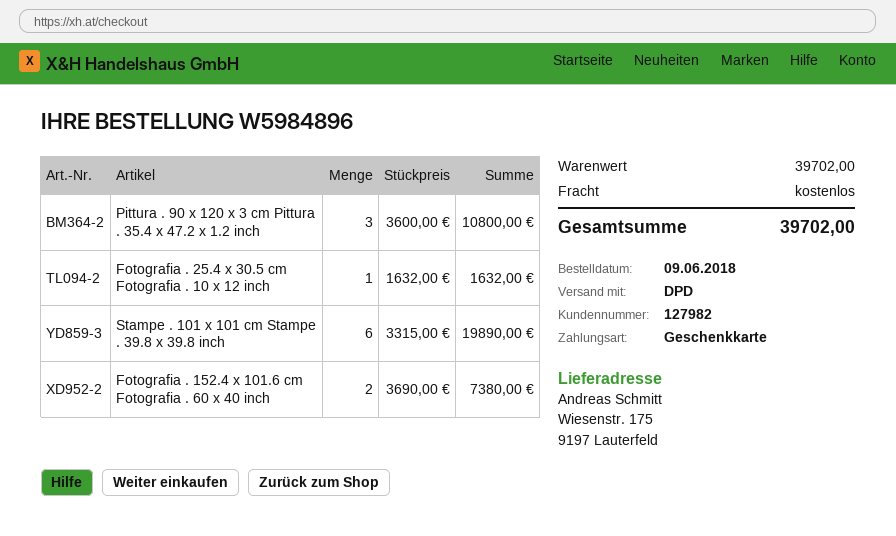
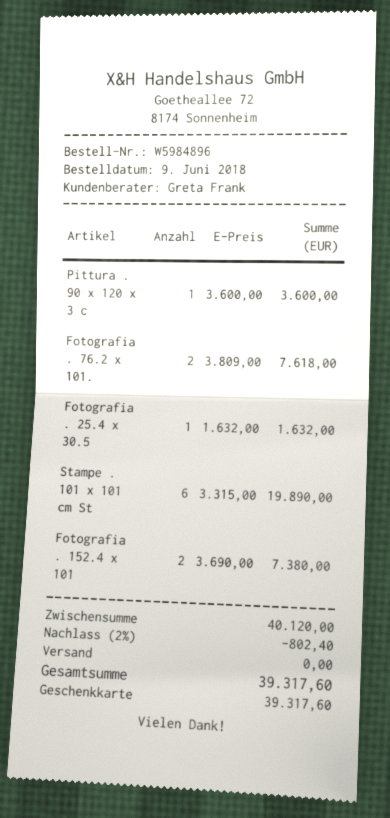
Pittura . 90 x 120 x 3 cm Pittura . 35.4 x 47.2 x 1.2 inch: 3 x 3600.00 = 10800.00 -> 1 x 3600.00 = 3600.00
Fotografia . 76.2 x 101.: none -> 2 x 3809.00 = 7618.00
subtotal: 39702.00 -> 40120.00
discount: none -> 2% = 802.40
total: 39702.00 -> 39317.60

